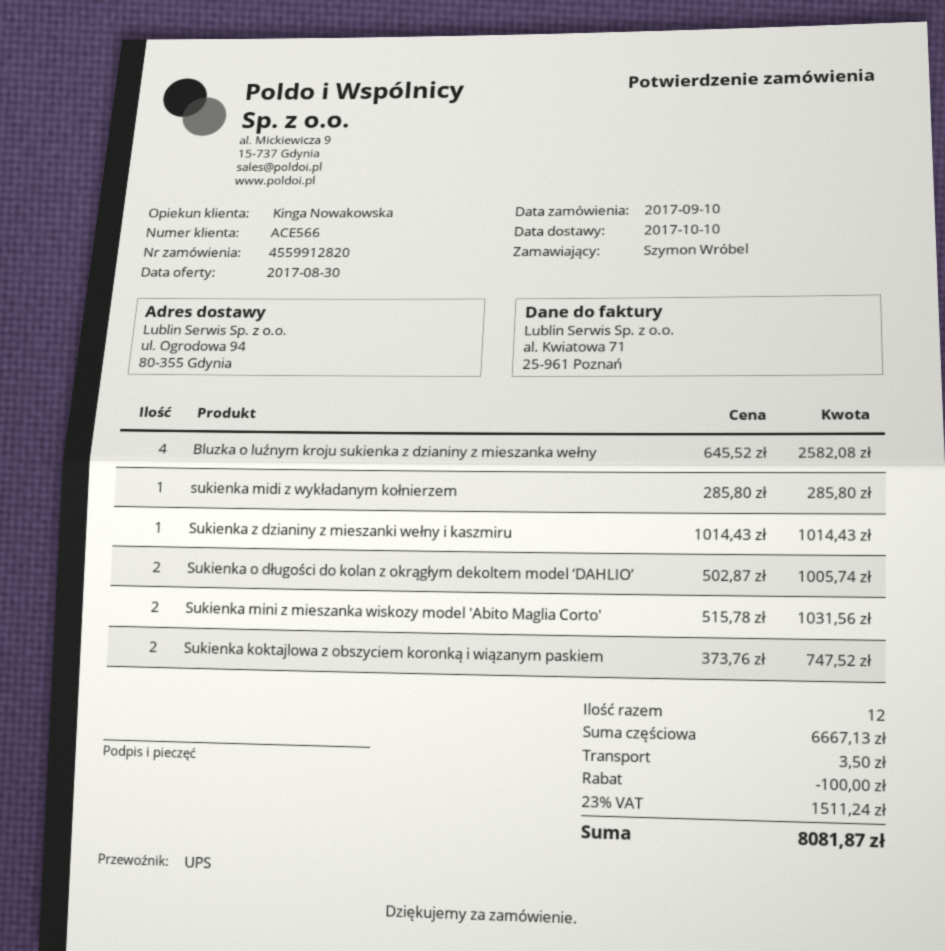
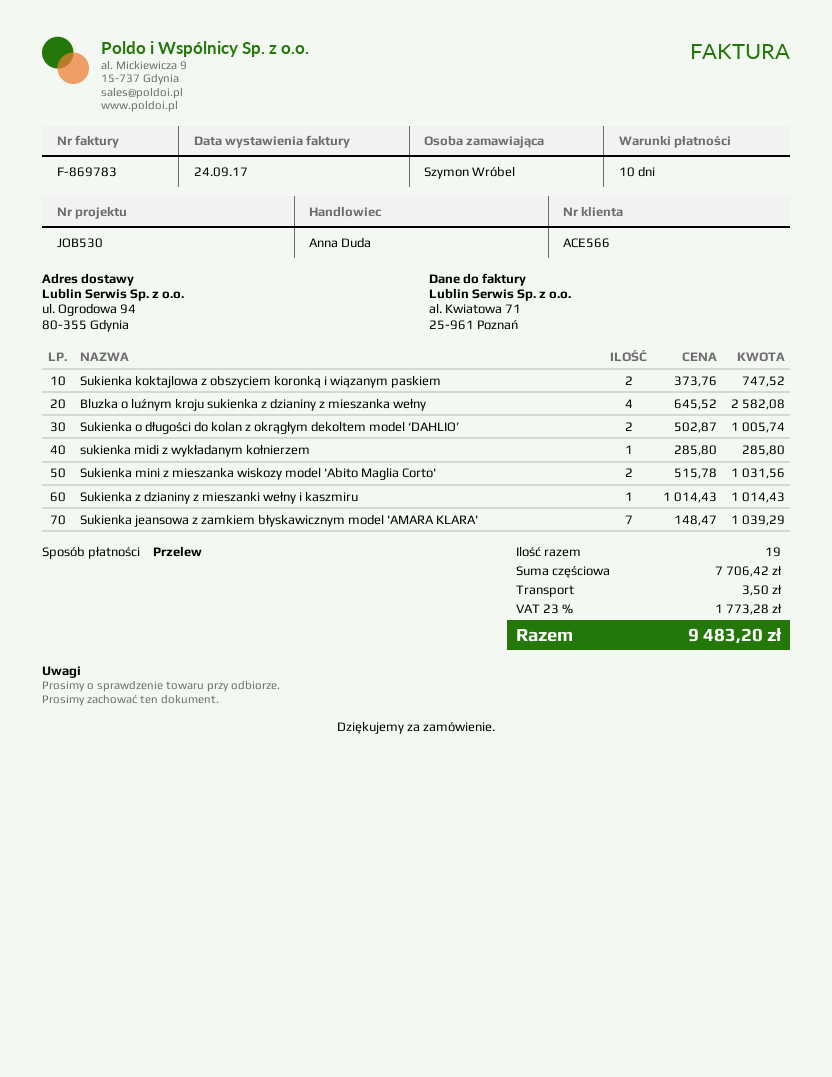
sales rep: Kinga Nowakowska -> Anna Duda
Sukienka jeansowa z zamkiem błyskawicznym model 'AMARA KLARA': none -> 7 x 148.47 = 1039.29
total quantity: 12 -> 19
subtotal: 6667.13 -> 7706.42
discount: 100.00 -> none
tax: 23% = 1511.24 -> 23% = 1773.28
total: 8081.87 -> 9483.20

